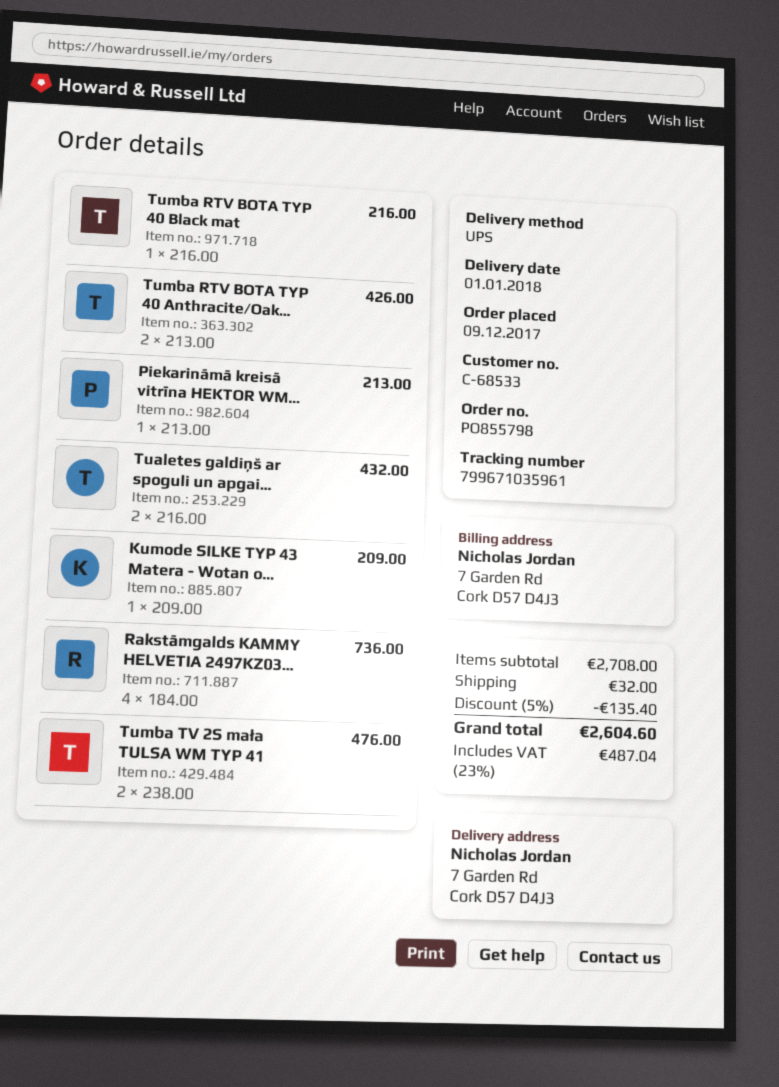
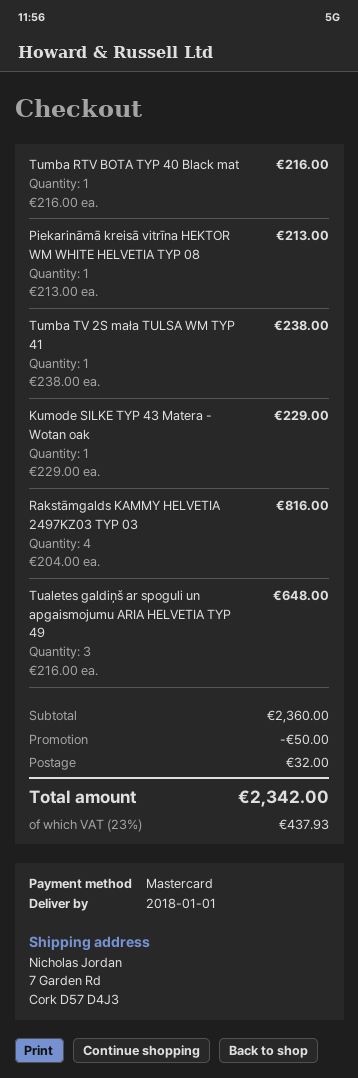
Tumba RTV BOTA TYP 40 Anthracite/Oak...: 2 x 213.00 = 426.00 -> none
Tualetes galdiņš ar spoguli un apgai...: 2 x 216.00 = 432.00 -> 3 x 216.00 = 648.00
Kumode SILKE TYP 43 Matera - Wotan o...: 1 x 209.00 = 209.00 -> 1 x 229.00 = 229.00
Rakstāmgalds KAMMY HELVETIA 2497KZ03...: 4 x 184.00 = 736.00 -> 4 x 204.00 = 816.00
Tumba TV 2S mała TULSA WM TYP 41: 2 x 238.00 = 476.00 -> 1 x 238.00 = 238.00
subtotal: 2708.00 -> 2360.00
discount: 135.40 -> 50.00
tax: 23% = 487.04 -> 23% = 437.93
total: 2604.60 -> 2342.00

